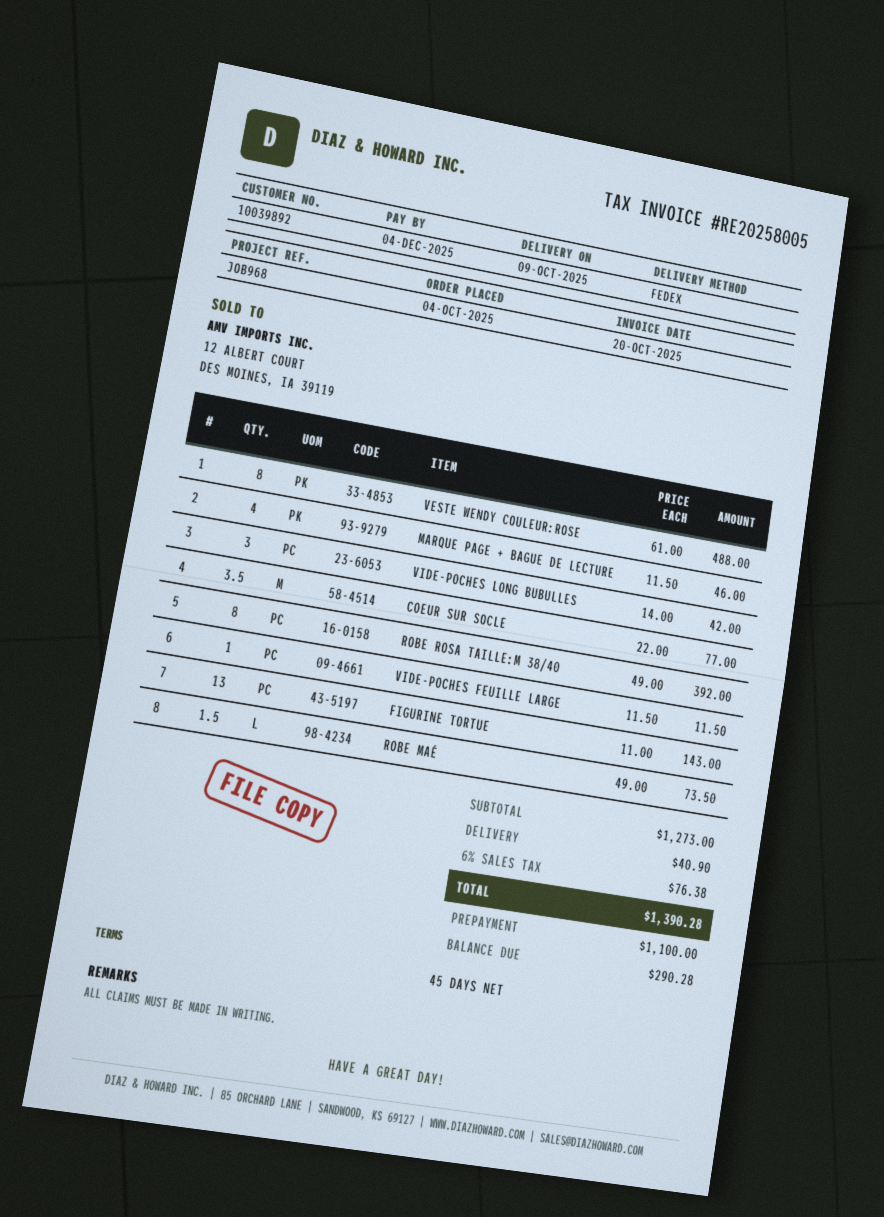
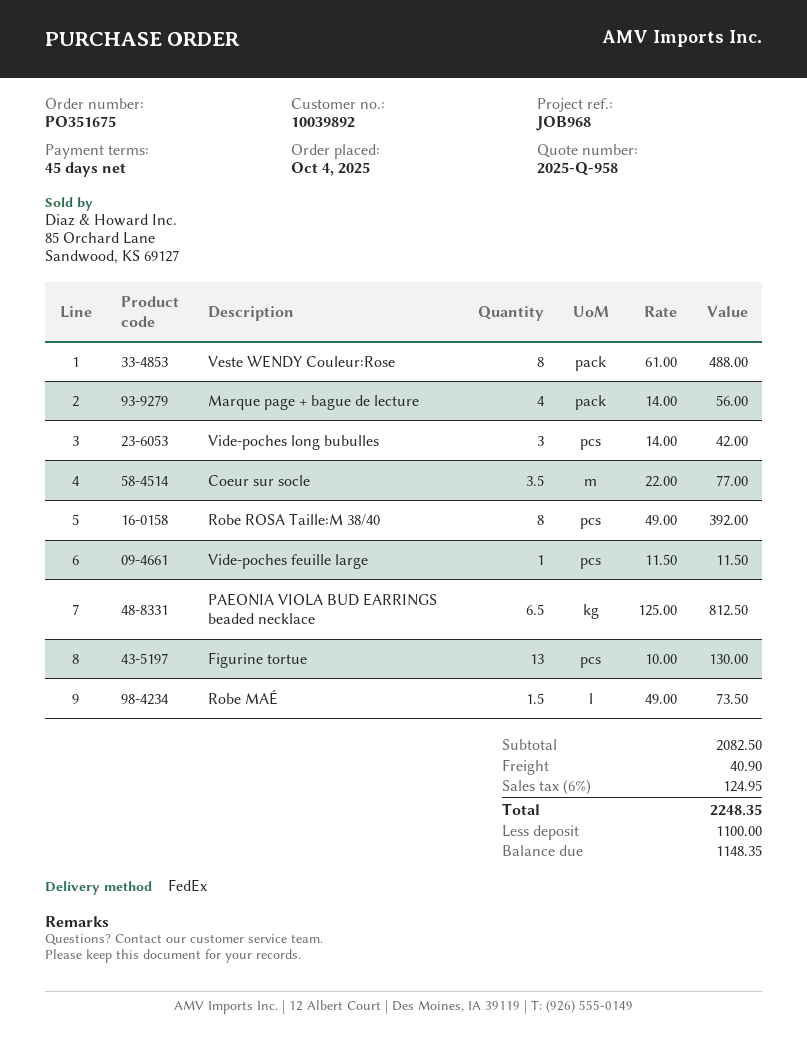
MARQUE PAGE + BAGUE DE LECTURE: 4 x 11.50 = 46.00 -> 4 x 14.00 = 56.00
FIGURINE TORTUE: 13 x 11.00 = 143.00 -> 13 x 10.00 = 130.00
PAEONIA VIOLA BUD EARRINGS beaded necklace: none -> 6.5 x 125.00 = 812.50
subtotal: 1273.00 -> 2082.50
tax: 6% = 76.38 -> 6% = 124.95
total: 1390.28 -> 2248.35
balance: 290.28 -> 1148.35

